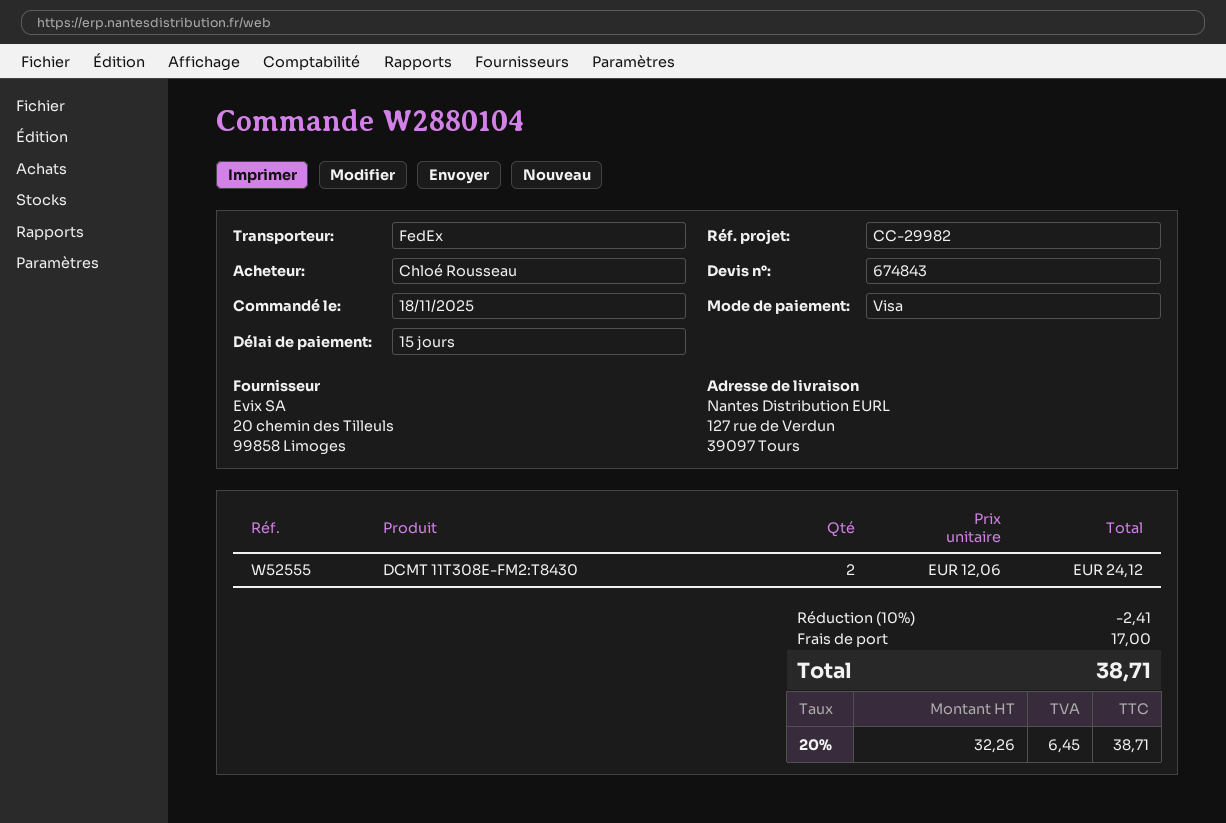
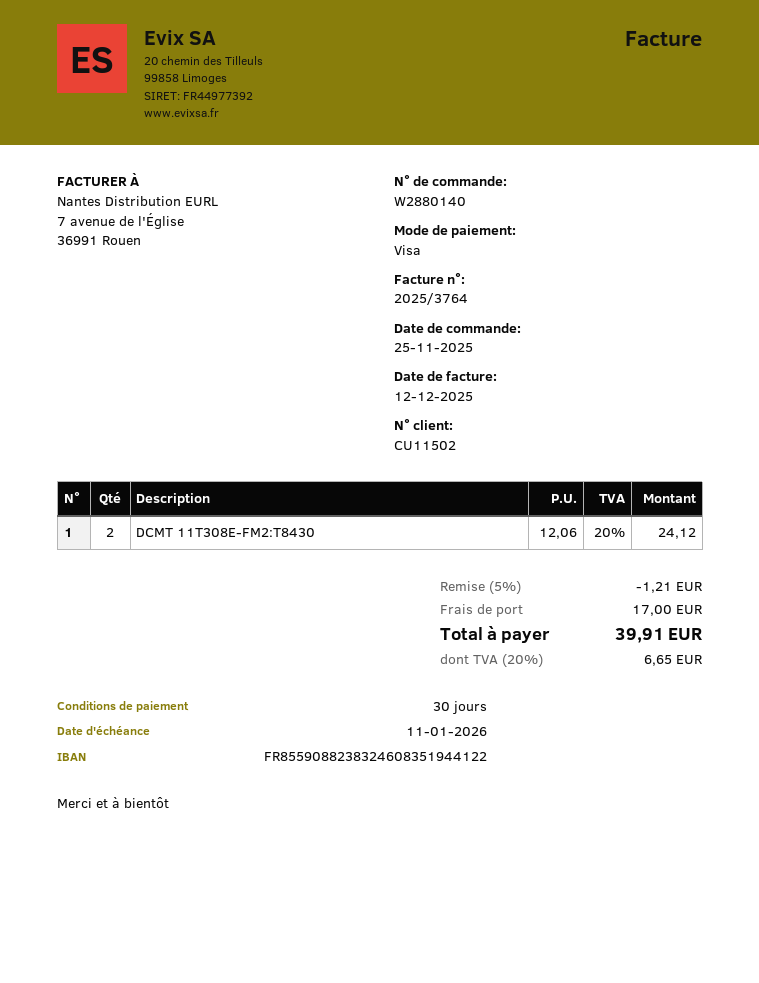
order number: W2880104 -> W2880140
order date: 2025-11-18 -> 2025-11-25
payment terms: 15 days -> 30 days
discount: 10% = 2.41 -> 5% = 1.21
tax: 20% = 6.45 -> 20% = 6.65
total: 38.71 -> 39.91

